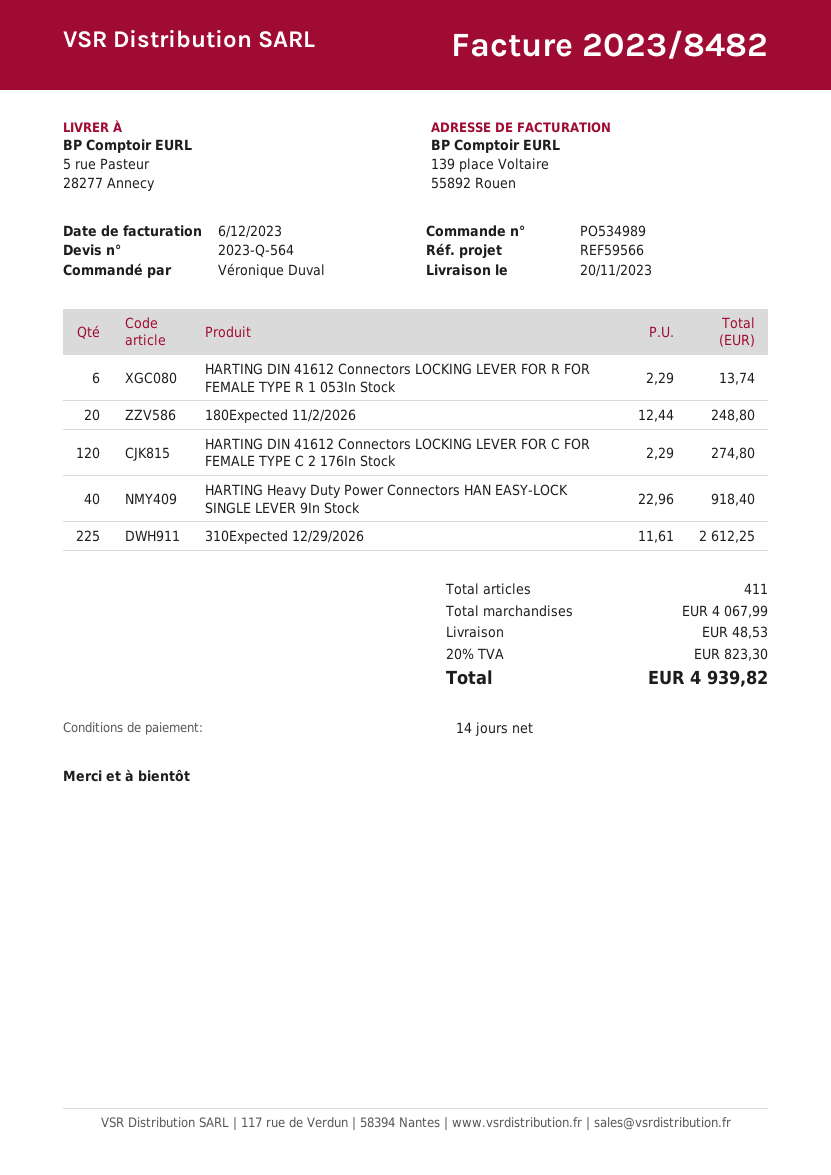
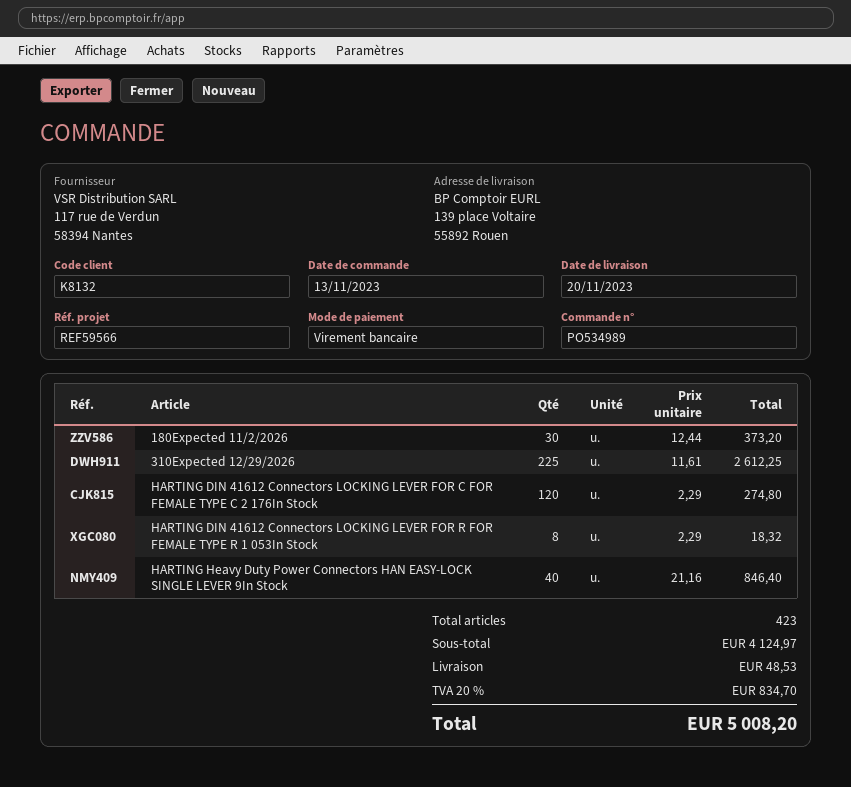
ship to: 5 rue Pasteur, 28277 Annecy -> 139 place Voltaire, 55892 Rouen
HARTING DIN 41612 Connectors LOCKING LEVER FOR R FOR FEMALE TYPE R 1 053In Stock: 6 x 2.29 = 13.74 -> 8 x 2.29 = 18.32
180Expected 11/2/2026: 20 x 12.44 = 248.80 -> 30 x 12.44 = 373.20
HARTING Heavy Duty Power Connectors HAN EASY-LOCK SINGLE LEVER 9In Stock: 40 x 22.96 = 918.40 -> 40 x 21.16 = 846.40
total quantity: 411 -> 423
subtotal: 4067.99 -> 4124.97
tax: 20% = 823.30 -> 20% = 834.70
total: 4939.82 -> 5008.20

